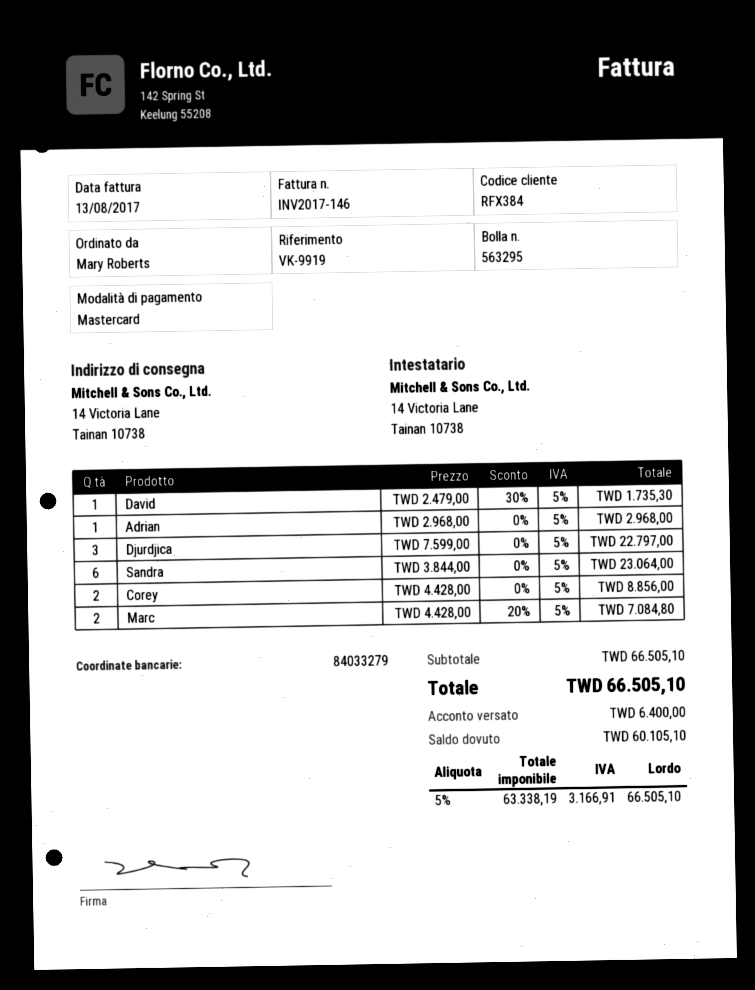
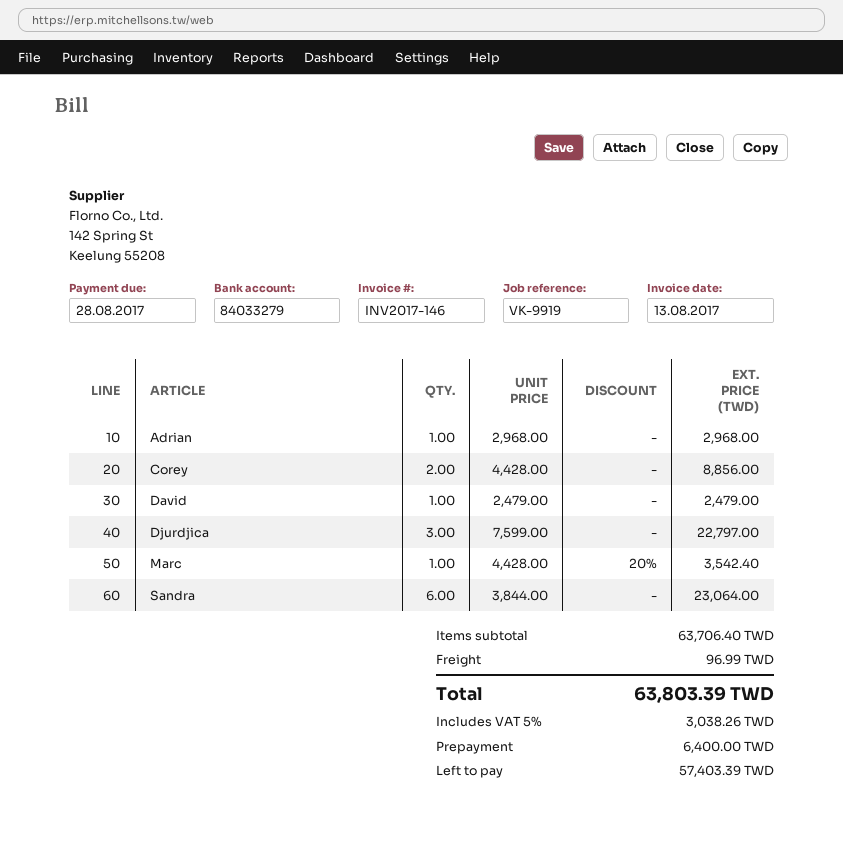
David: 1 x 2479.00 - 30% = 1735.30 -> 1 x 2479.00 = 2479.00
Marc: 2 x 4428.00 - 20% = 7084.80 -> 1 x 4428.00 - 20% = 3542.40
subtotal: 66505.10 -> 63706.40
shipping: none -> 96.99
tax: 5% = 3166.91 -> 5% = 3038.26
total: 66505.10 -> 63803.39
balance: 60105.10 -> 57403.39

